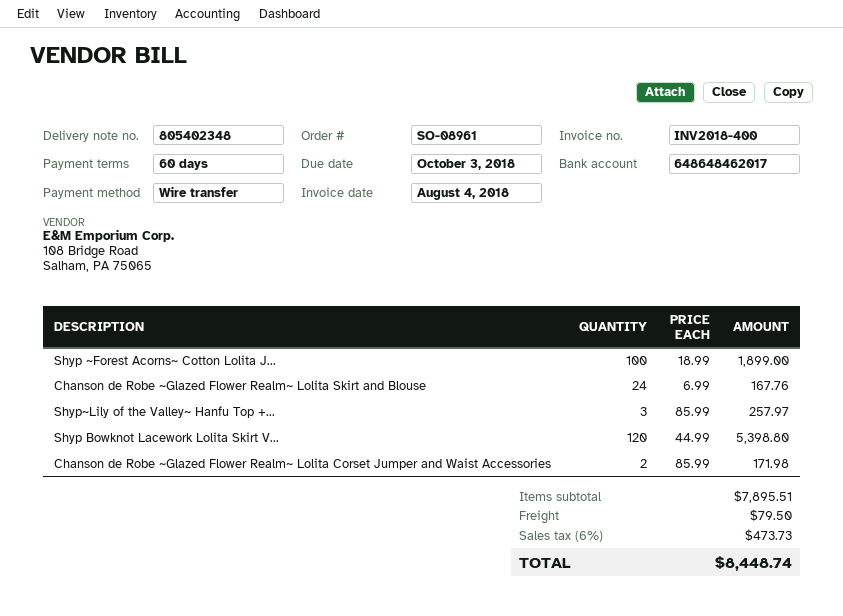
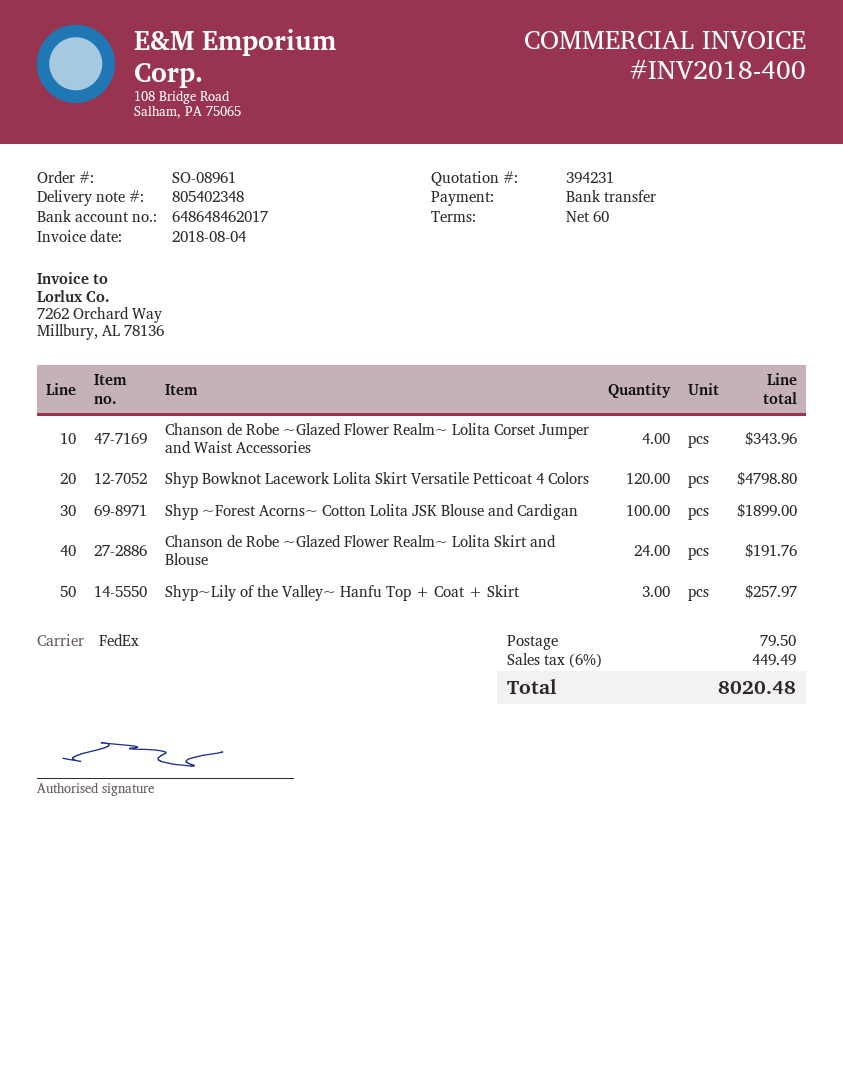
Chanson de Robe ~Glazed Flower Realm~ Lolita Skirt and Blouse: 24 for 167.76 -> 24 for 191.76
Shyp Bowknot Lacework Lolita Skirt V...: 120 for 5398.80 -> 120 for 4798.80
Chanson de Robe ~Glazed Flower Realm~ Lolita Corset Jumper and Waist Accessories: 2 for 171.98 -> 4 for 343.96
tax: 6% = 473.73 -> 6% = 449.49
total: 8448.74 -> 8020.48

